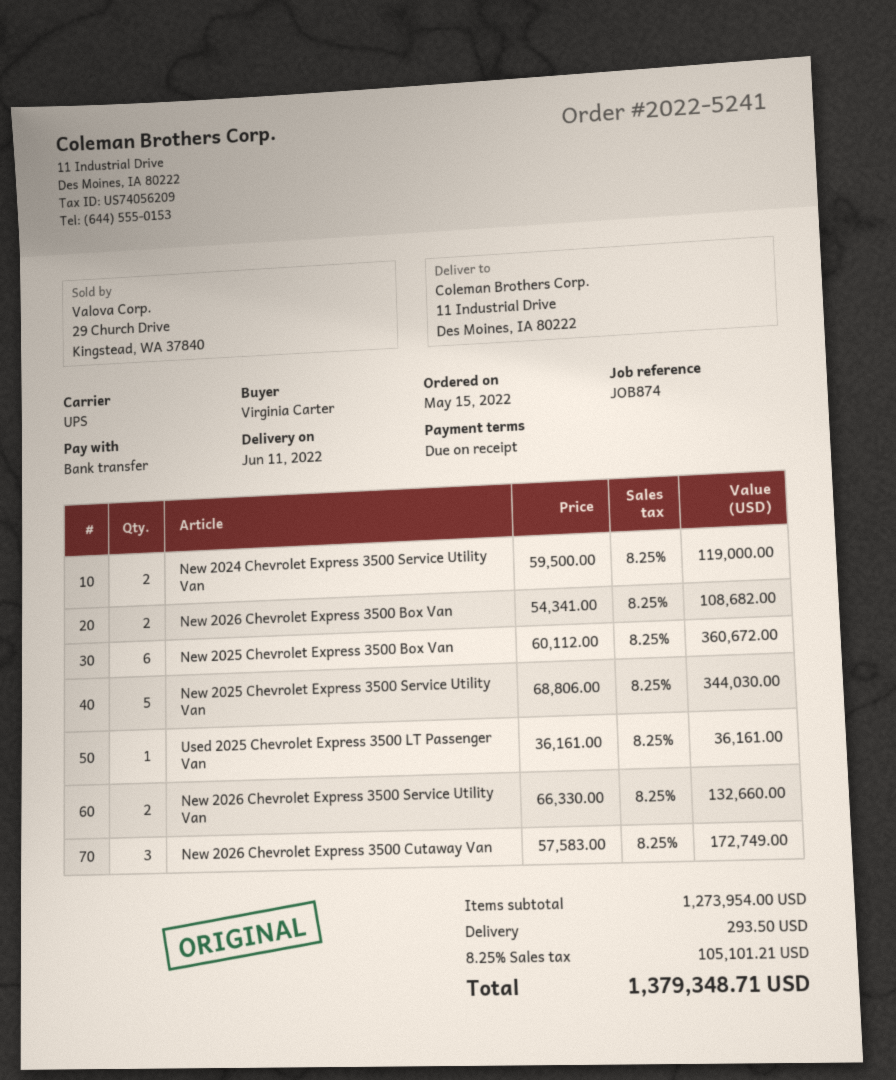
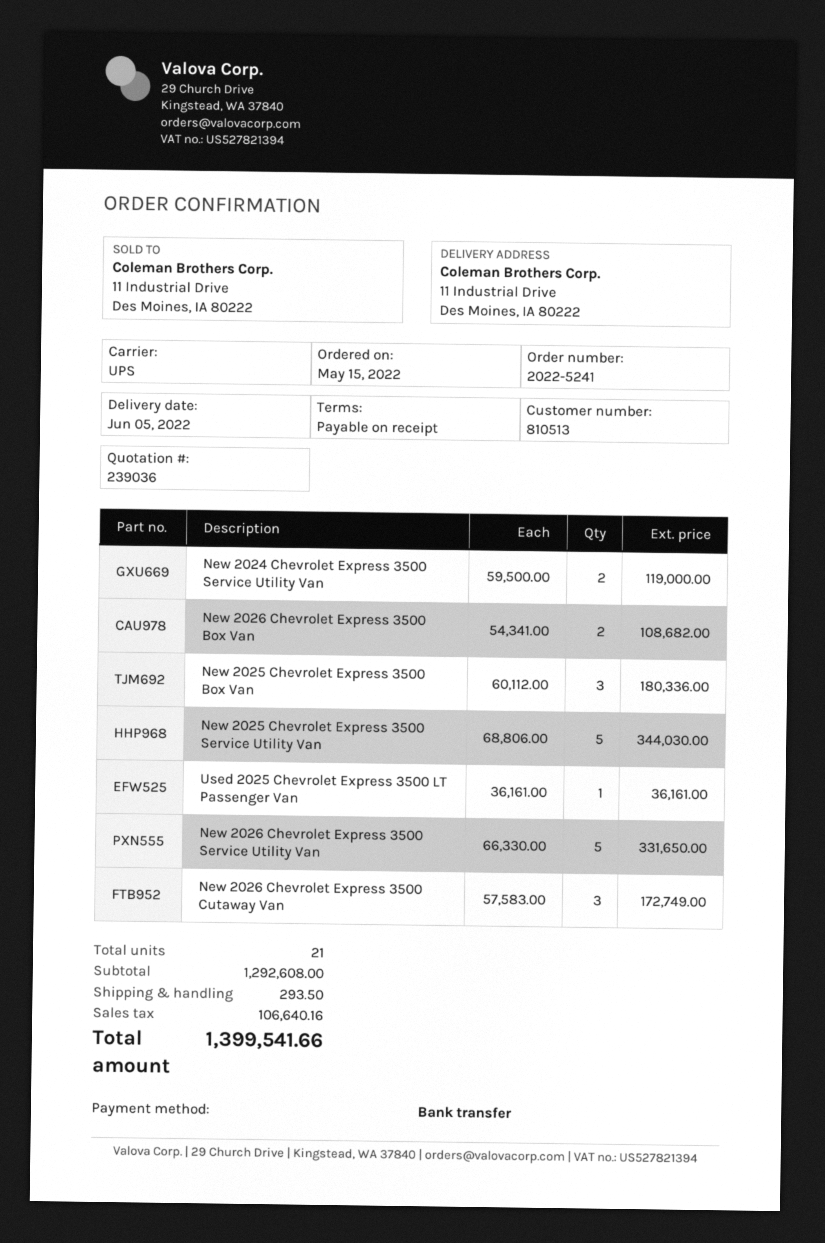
delivery date: 2022-06-11 -> 2022-06-05
New 2025 Chevrolet Express 3500 Box Van: 6 x 60112.00 = 360672.00 -> 3 x 60112.00 = 180336.00
New 2026 Chevrolet Express 3500 Service Utility Van: 2 x 66330.00 = 132660.00 -> 5 x 66330.00 = 331650.00
subtotal: 1273954.00 -> 1292608.00
tax: 105101.21 -> 106640.16
total: 1379348.71 -> 1399541.66

